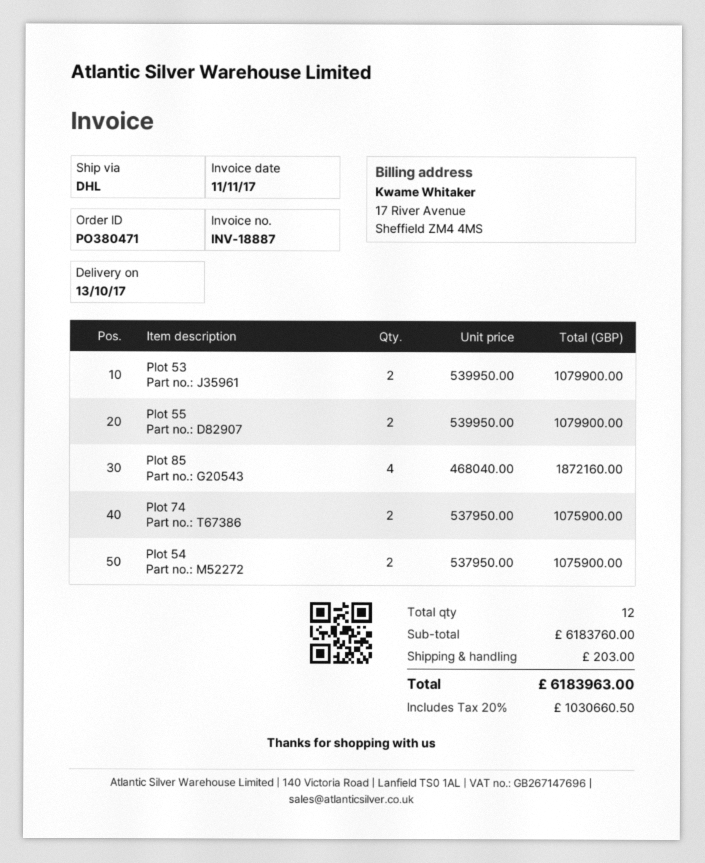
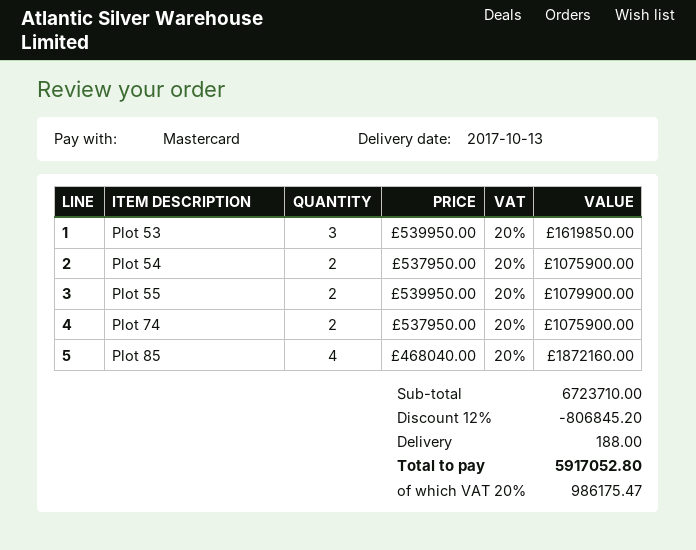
Plot 53: 2 x 539950.00 = 1079900.00 -> 3 x 539950.00 = 1619850.00
subtotal: 6183760.00 -> 6723710.00
discount: none -> 12% = 806845.20
shipping: 203.00 -> 188.00
tax: 20% = 1030660.50 -> 20% = 986175.47
total: 6183963.00 -> 5917052.80

